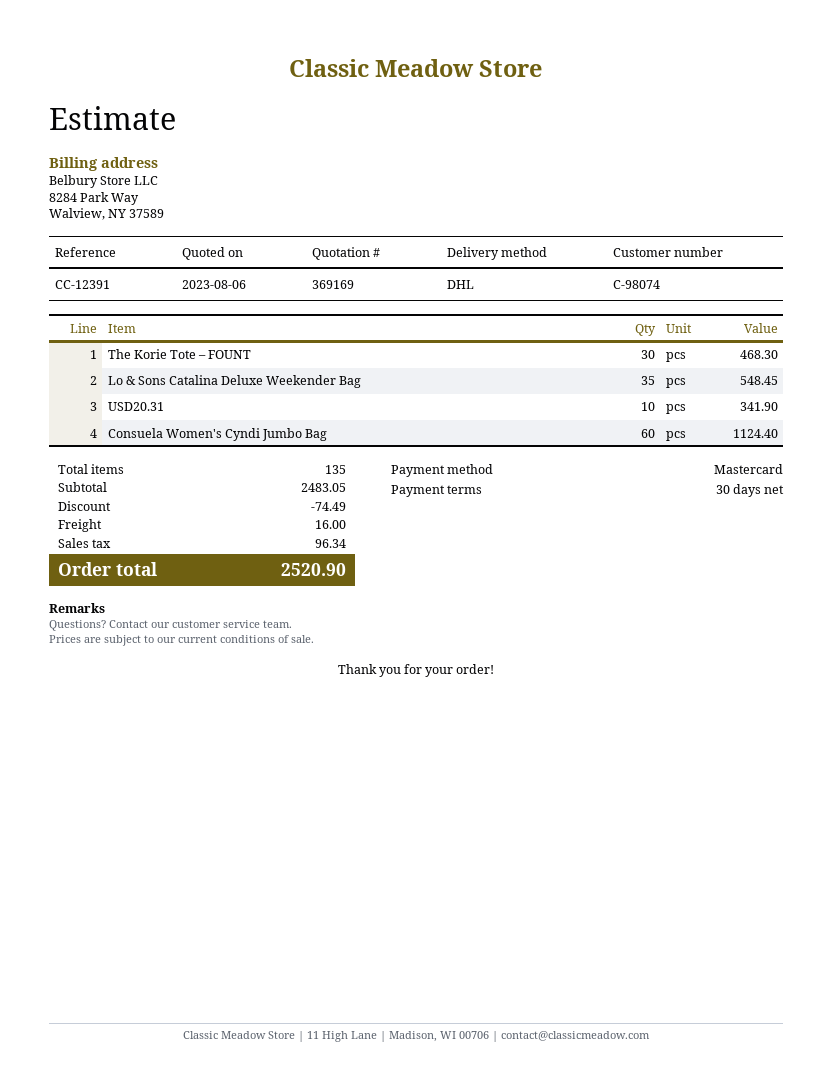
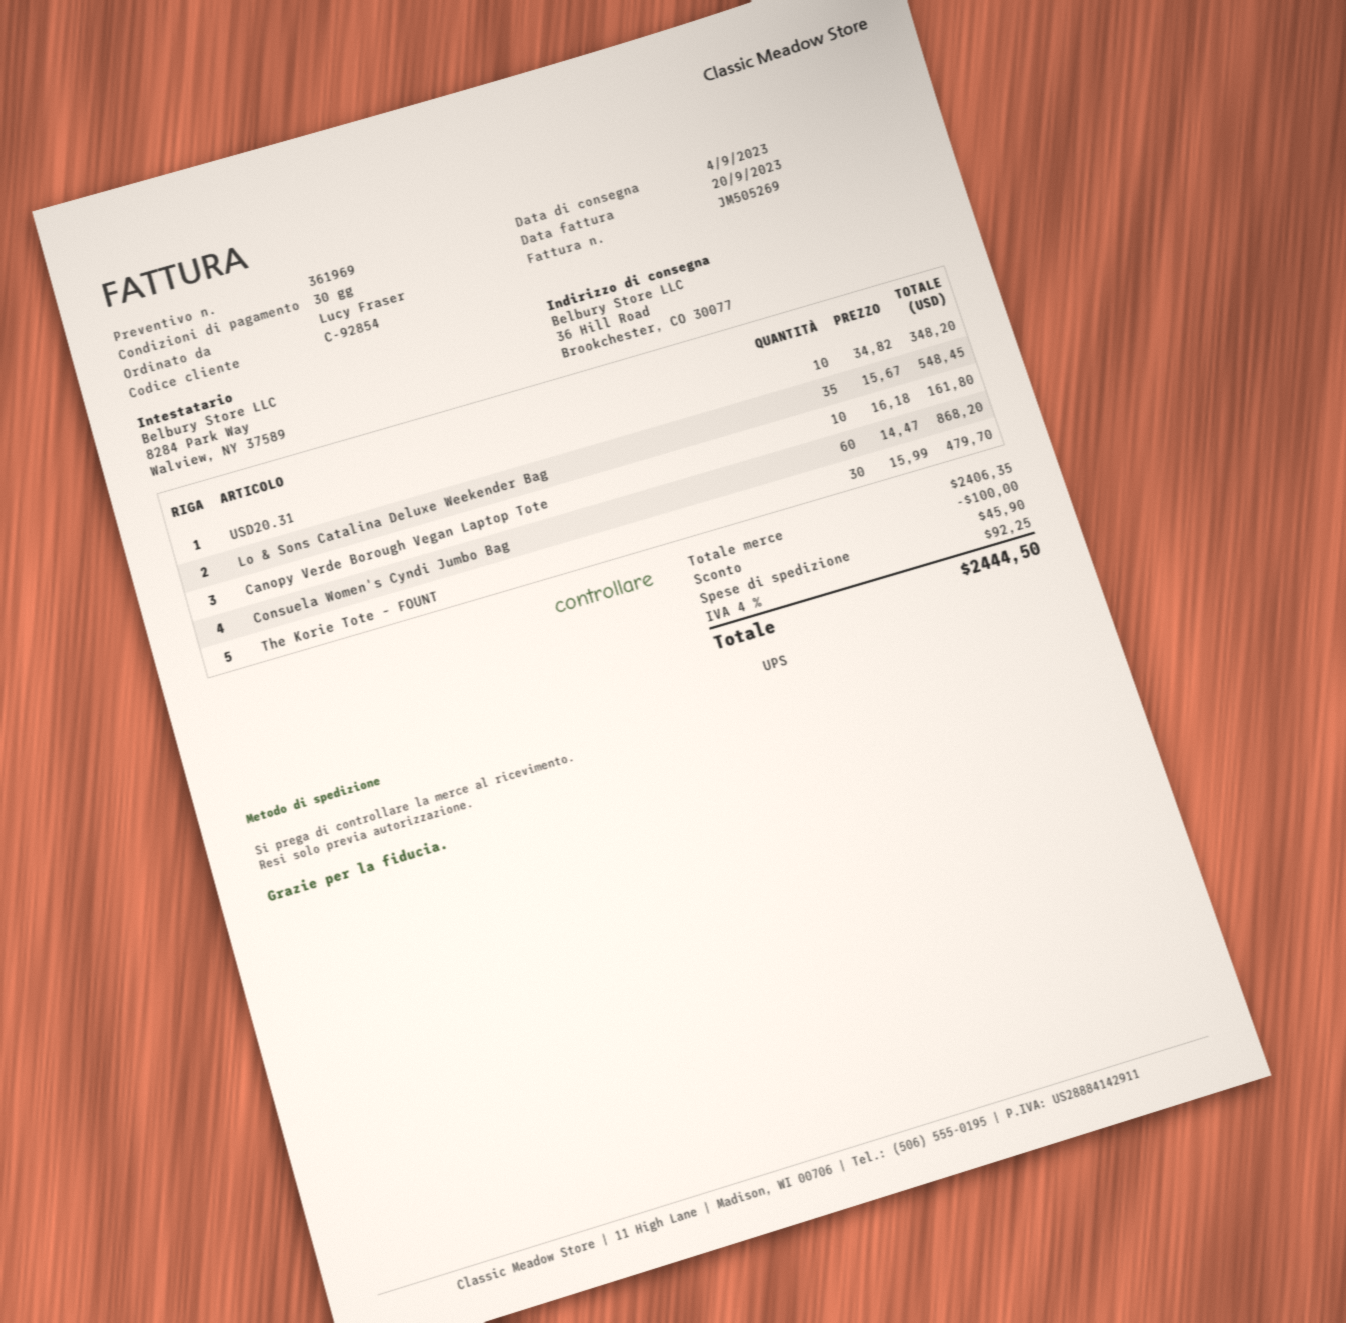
quote number: 369169 -> 361969
customer number: C-98074 -> C-92854
shipping method: DHL -> UPS
The Korie Tote – FOUNT: 30 for 468.30 -> 30 for 479.70
USD20.31: 10 for 341.90 -> 10 for 348.20
Consuela Women's Cyndi Jumbo Bag: 60 for 1124.40 -> 60 for 868.20
Canopy Verde Borough Vegan Laptop Tote: none -> 10 for 161.80
subtotal: 2483.05 -> 2406.35
discount: 74.49 -> 100.00
shipping: 16.00 -> 45.90
tax: 96.34 -> 92.25
total: 2520.90 -> 2444.50

